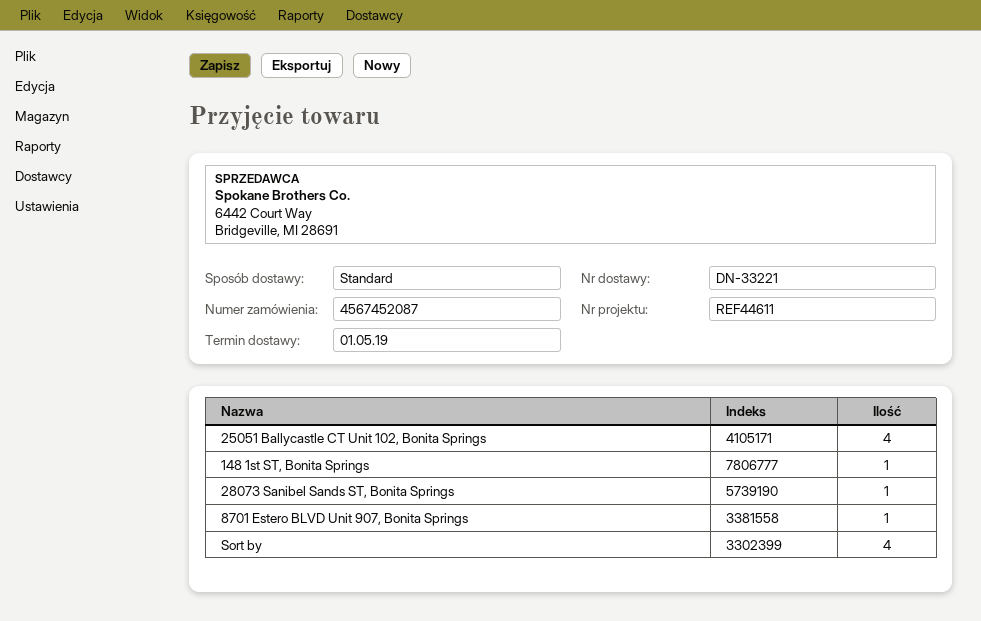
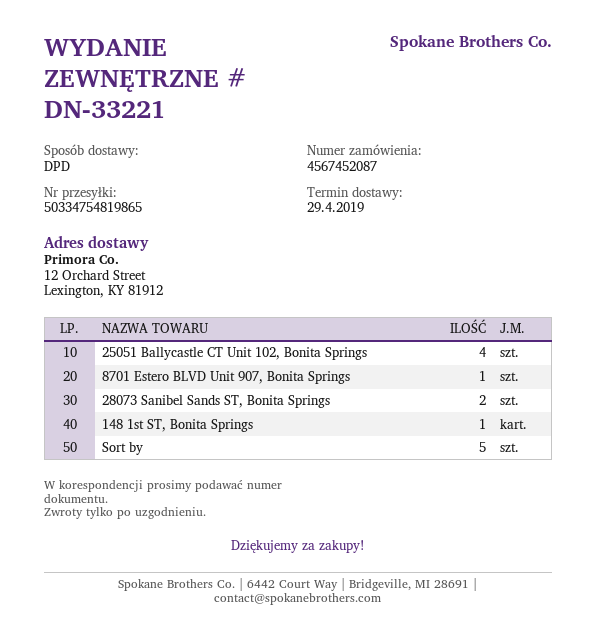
delivery date: 2019-05-01 -> 2019-04-29
shipping method: standard -> DPD
28073 Sanibel Sands ST, Bonita Springs: 1 -> 2
Sort by: 4 -> 5

